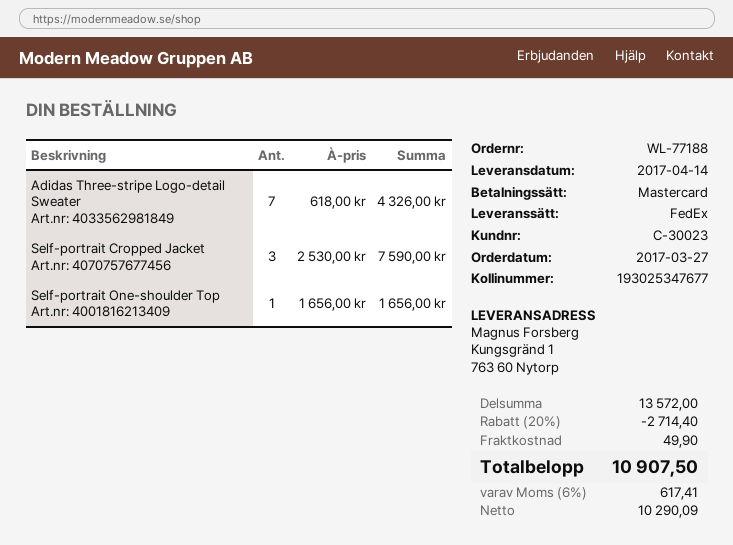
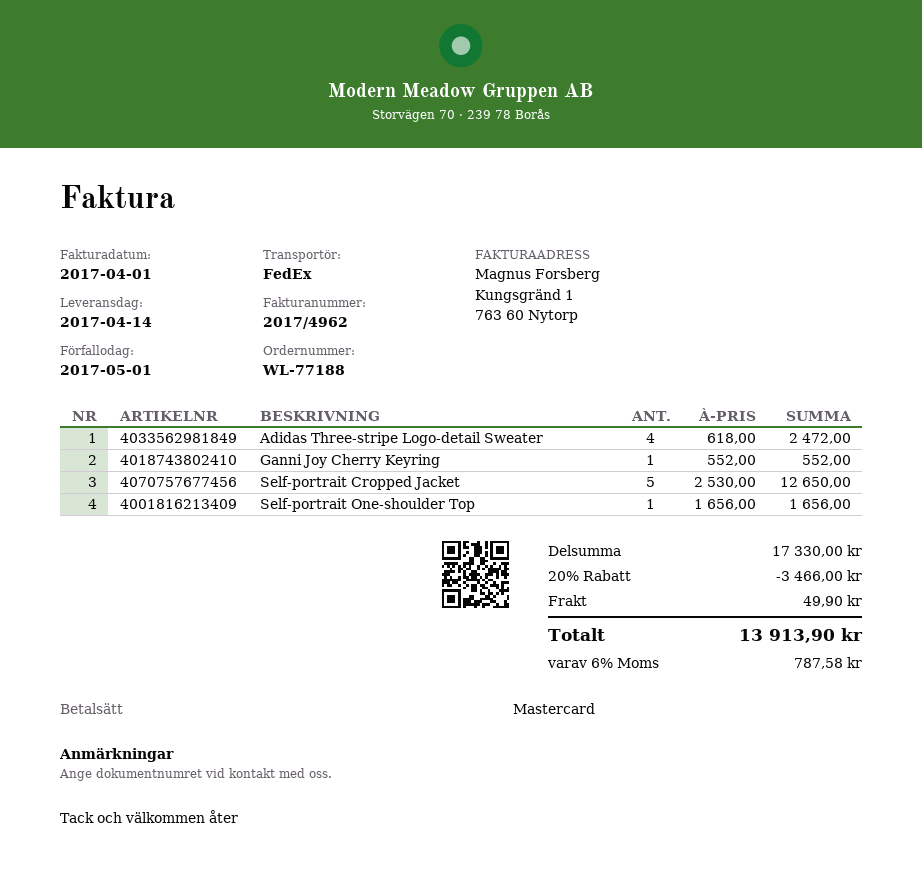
Adidas Three-stripe Logo-detail Sweater: 7 x 618.00 = 4326.00 -> 4 x 618.00 = 2472.00
Self-portrait Cropped Jacket: 3 x 2530.00 = 7590.00 -> 5 x 2530.00 = 12650.00
Ganni Joy Cherry Keyring: none -> 1 x 552.00 = 552.00
subtotal: 13572.00 -> 17330.00
discount: 20% = 2714.40 -> 20% = 3466.00
tax: 6% = 617.41 -> 6% = 787.58
total: 10907.50 -> 13913.90

